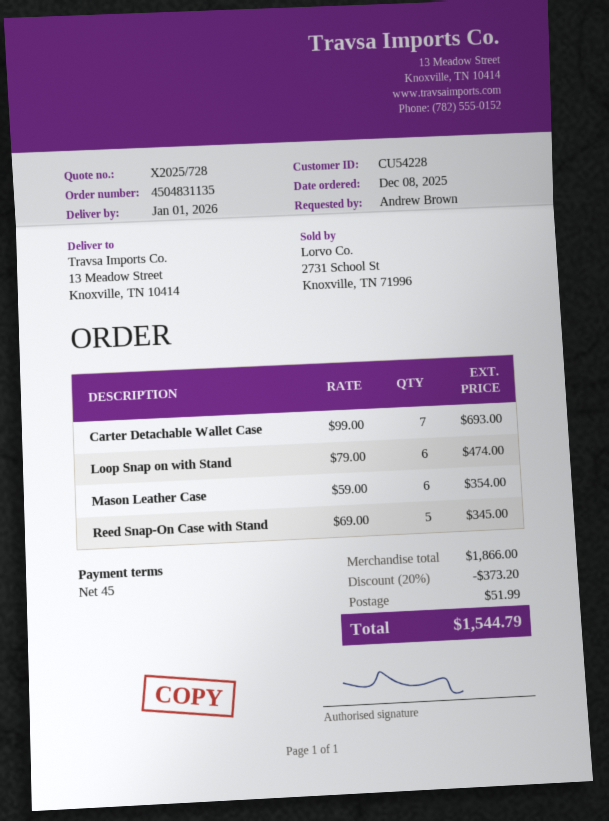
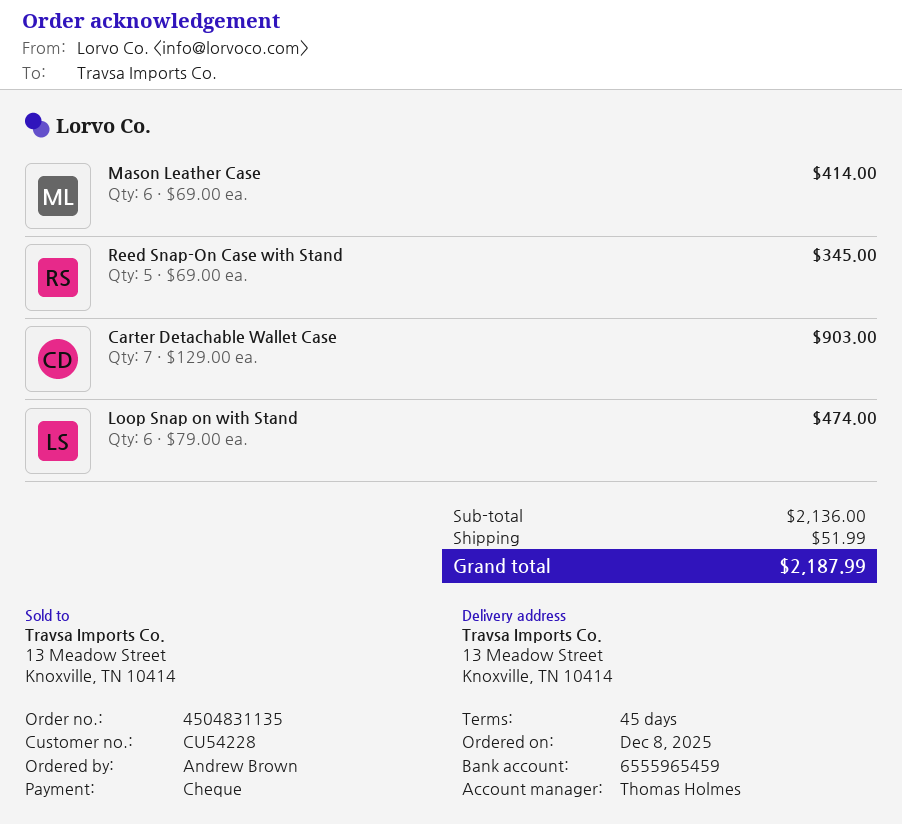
Carter Detachable Wallet Case: 7 x 99.00 = 693.00 -> 7 x 129.00 = 903.00
Mason Leather Case: 6 x 59.00 = 354.00 -> 6 x 69.00 = 414.00
subtotal: 1866.00 -> 2136.00
discount: 20% = 373.20 -> none
total: 1544.79 -> 2187.99

